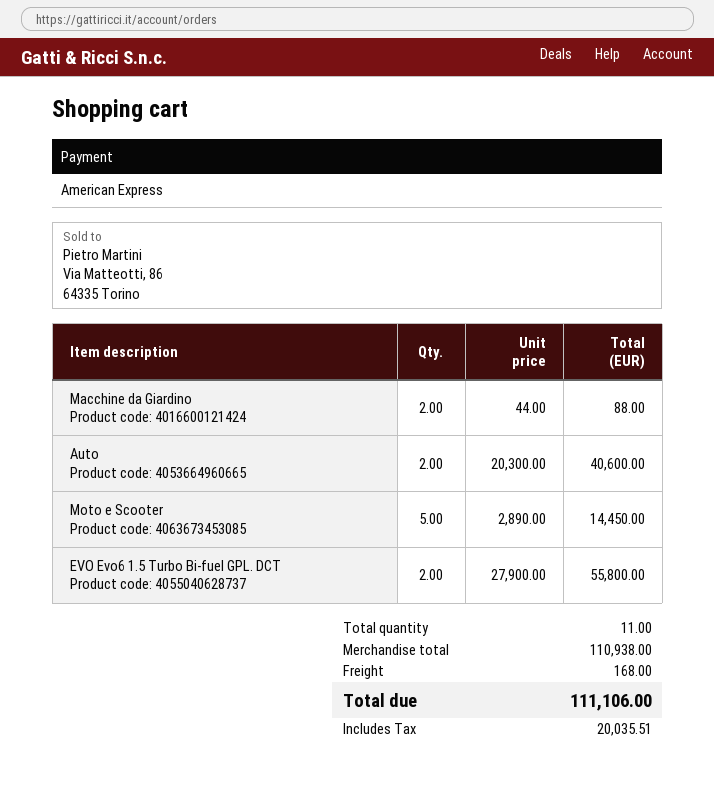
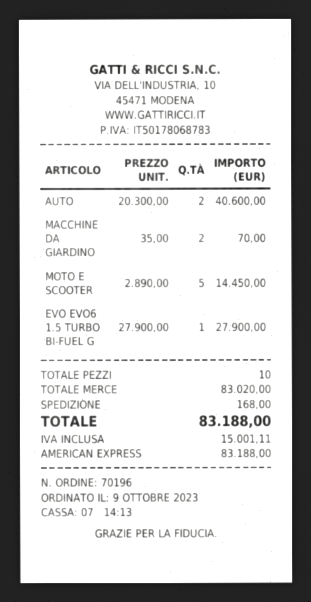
Macchine da Giardino: 2 x 44.00 = 88.00 -> 2 x 35.00 = 70.00
EVO Evo6 1.5 Turbo Bi-fuel GPL. DCT: 2 x 27900.00 = 55800.00 -> 1 x 27900.00 = 27900.00
total quantity: 11 -> 10
subtotal: 110938.00 -> 83020.00
tax: 20035.51 -> 15001.11
total: 111106.00 -> 83188.00

